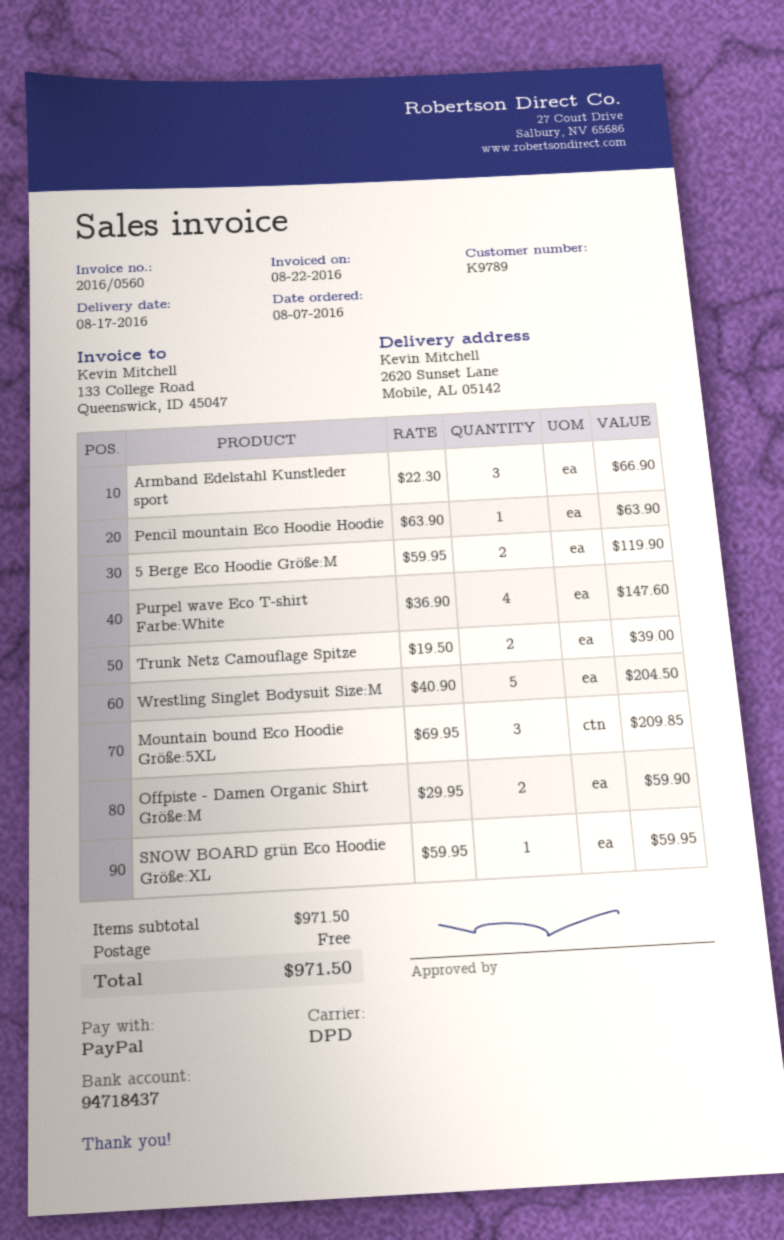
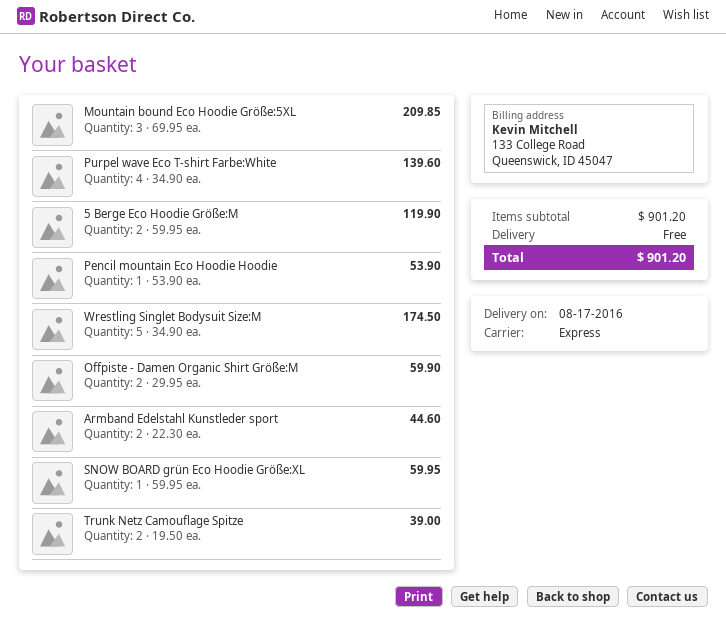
shipping method: DPD -> express
Armband Edelstahl Kunstleder sport: 3 x 22.30 = 66.90 -> 2 x 22.30 = 44.60
Pencil mountain Eco Hoodie Hoodie: 1 x 63.90 = 63.90 -> 1 x 53.90 = 53.90
Purpel wave Eco T-shirt Farbe:White: 4 x 36.90 = 147.60 -> 4 x 34.90 = 139.60
Wrestling Singlet Bodysuit Size:M: 5 x 40.90 = 204.50 -> 5 x 34.90 = 174.50
subtotal: 971.50 -> 901.20
total: 971.50 -> 901.20

